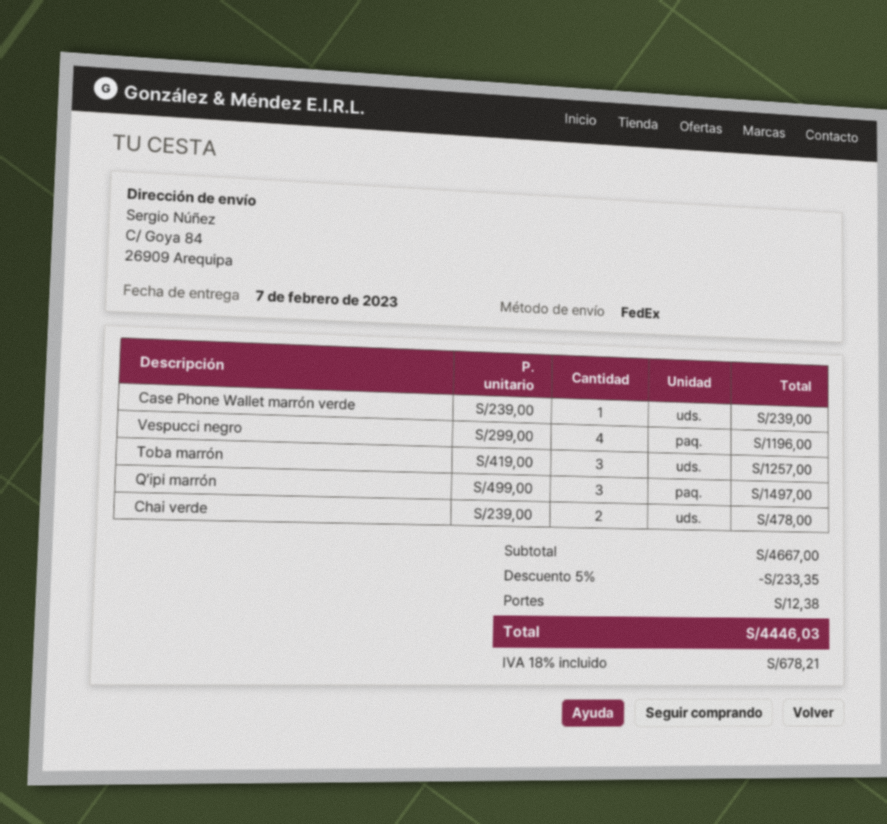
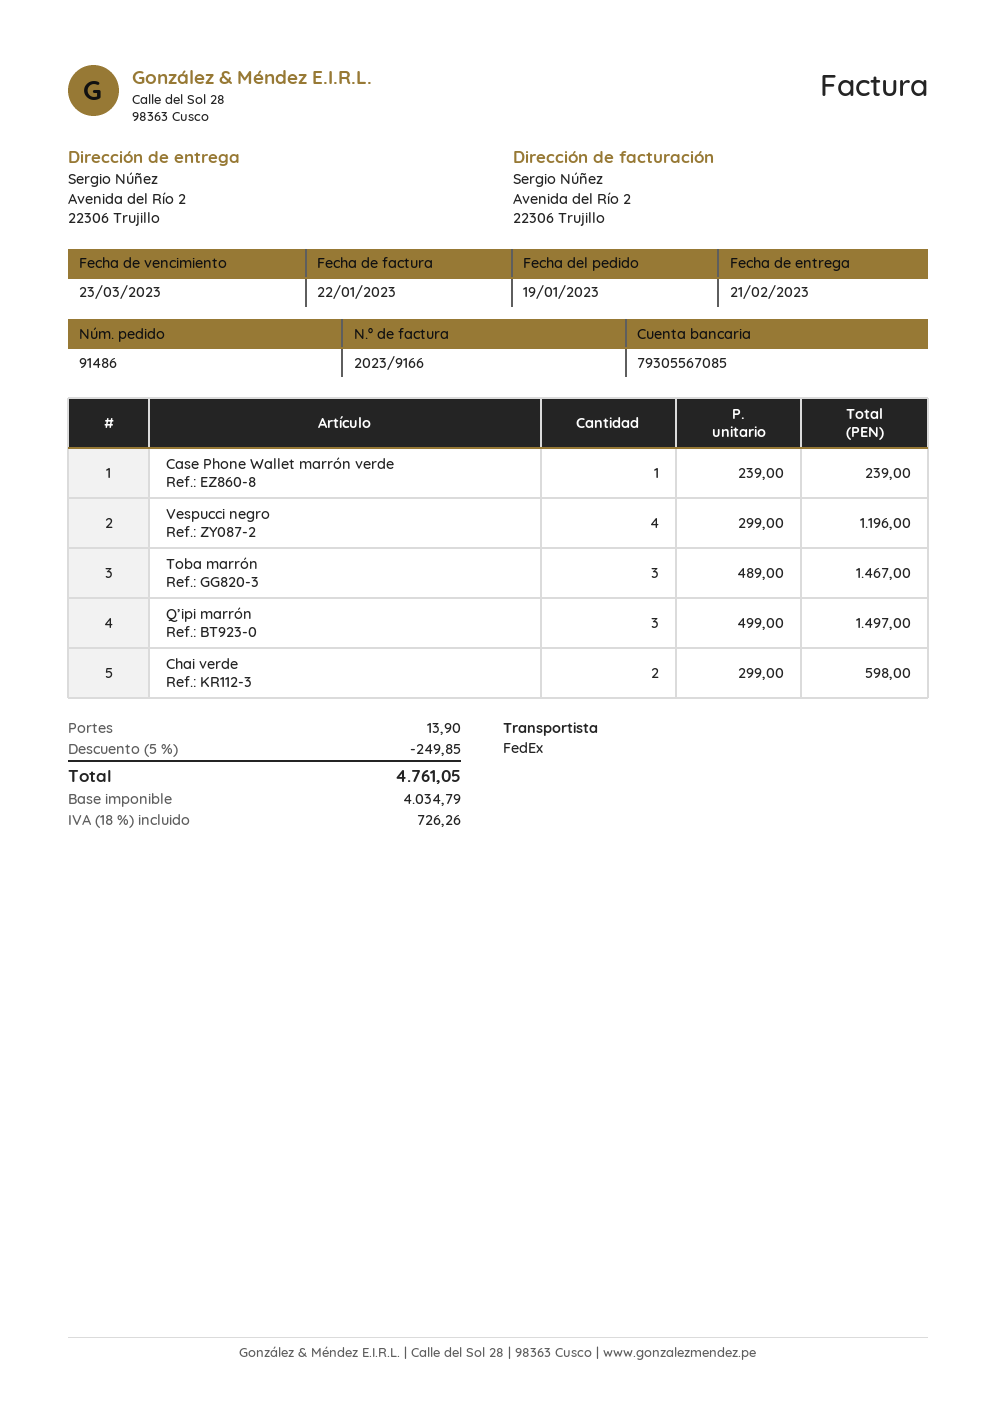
delivery date: 2023-02-07 -> 2023-02-21
ship to: C/ Goya 84, 26909 Arequipa -> Avenida del Río 2, 22306 Trujillo
Toba marrón: 3 x 419.00 = 1257.00 -> 3 x 489.00 = 1467.00
Chai verde: 2 x 239.00 = 478.00 -> 2 x 299.00 = 598.00
discount: 5% = 233.35 -> 5% = 249.85
shipping: 12.38 -> 13.90
tax: 18% = 678.21 -> 18% = 726.26
total: 4446.03 -> 4761.05

